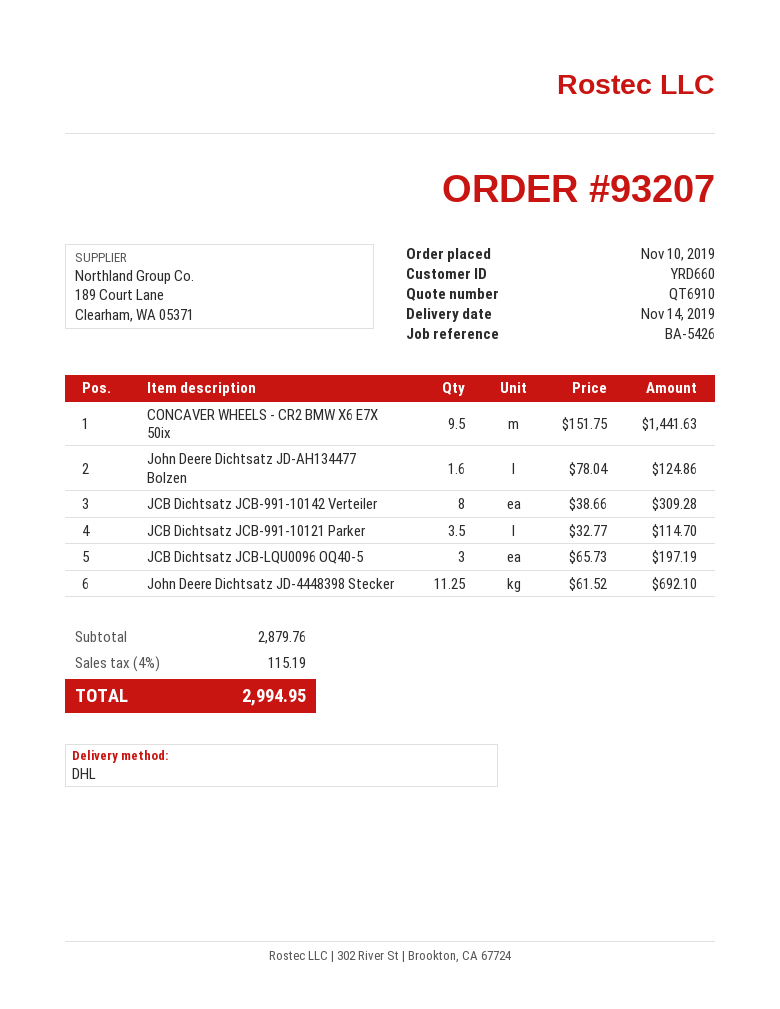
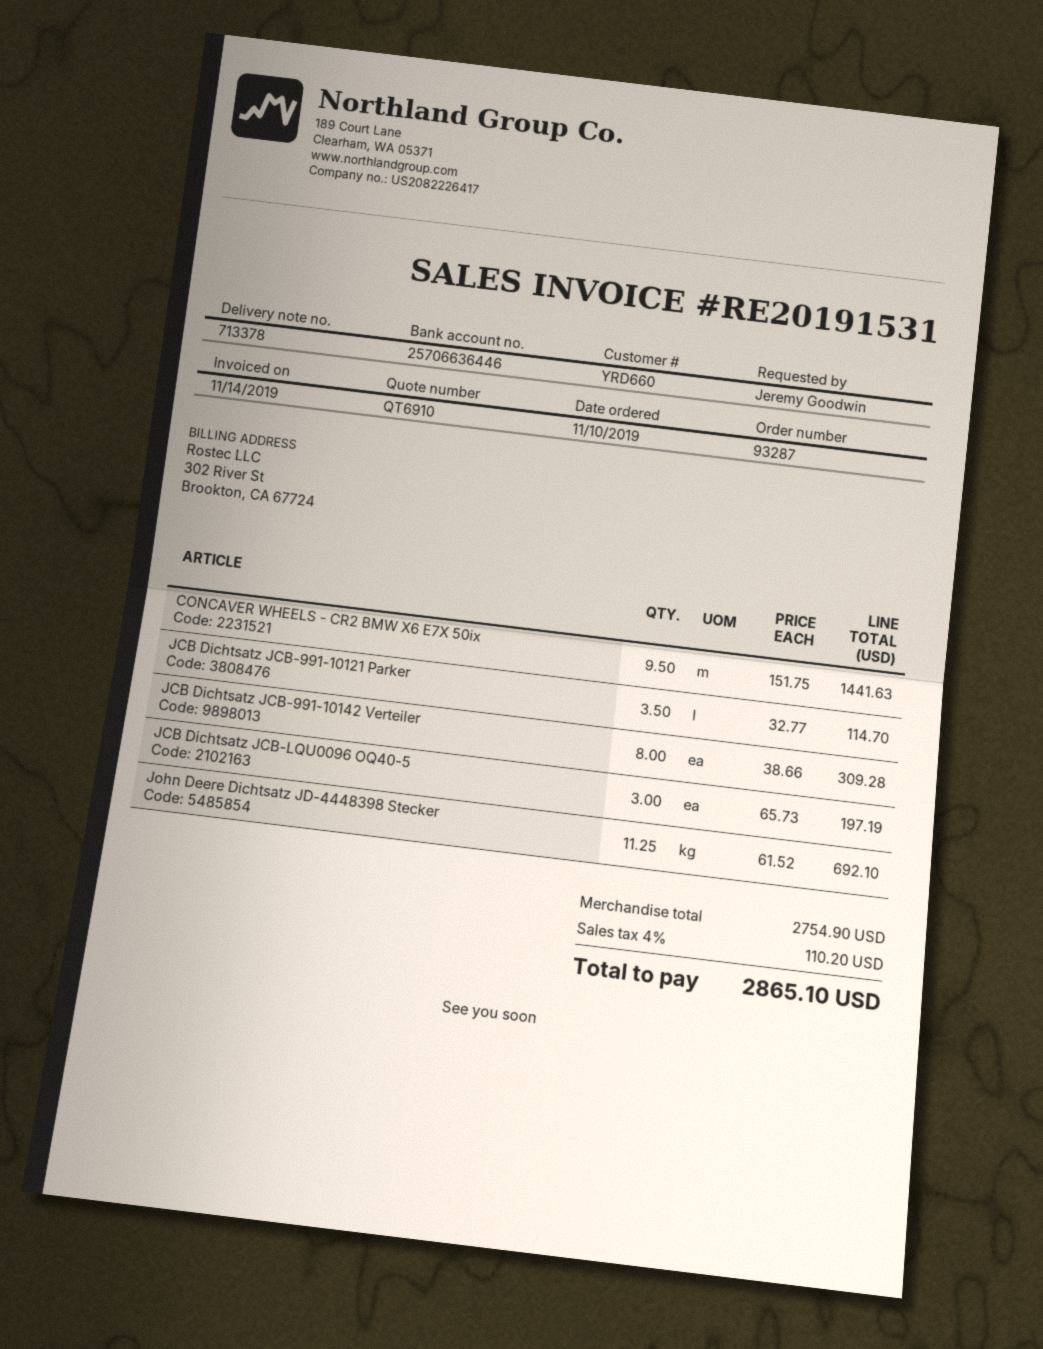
order number: 93207 -> 93287
John Deere Dichtsatz JD-AH134477 Bolzen: 1.6 x 78.04 = 124.86 -> none
subtotal: 2879.76 -> 2754.90
tax: 4% = 115.19 -> 4% = 110.20
total: 2994.95 -> 2865.10

